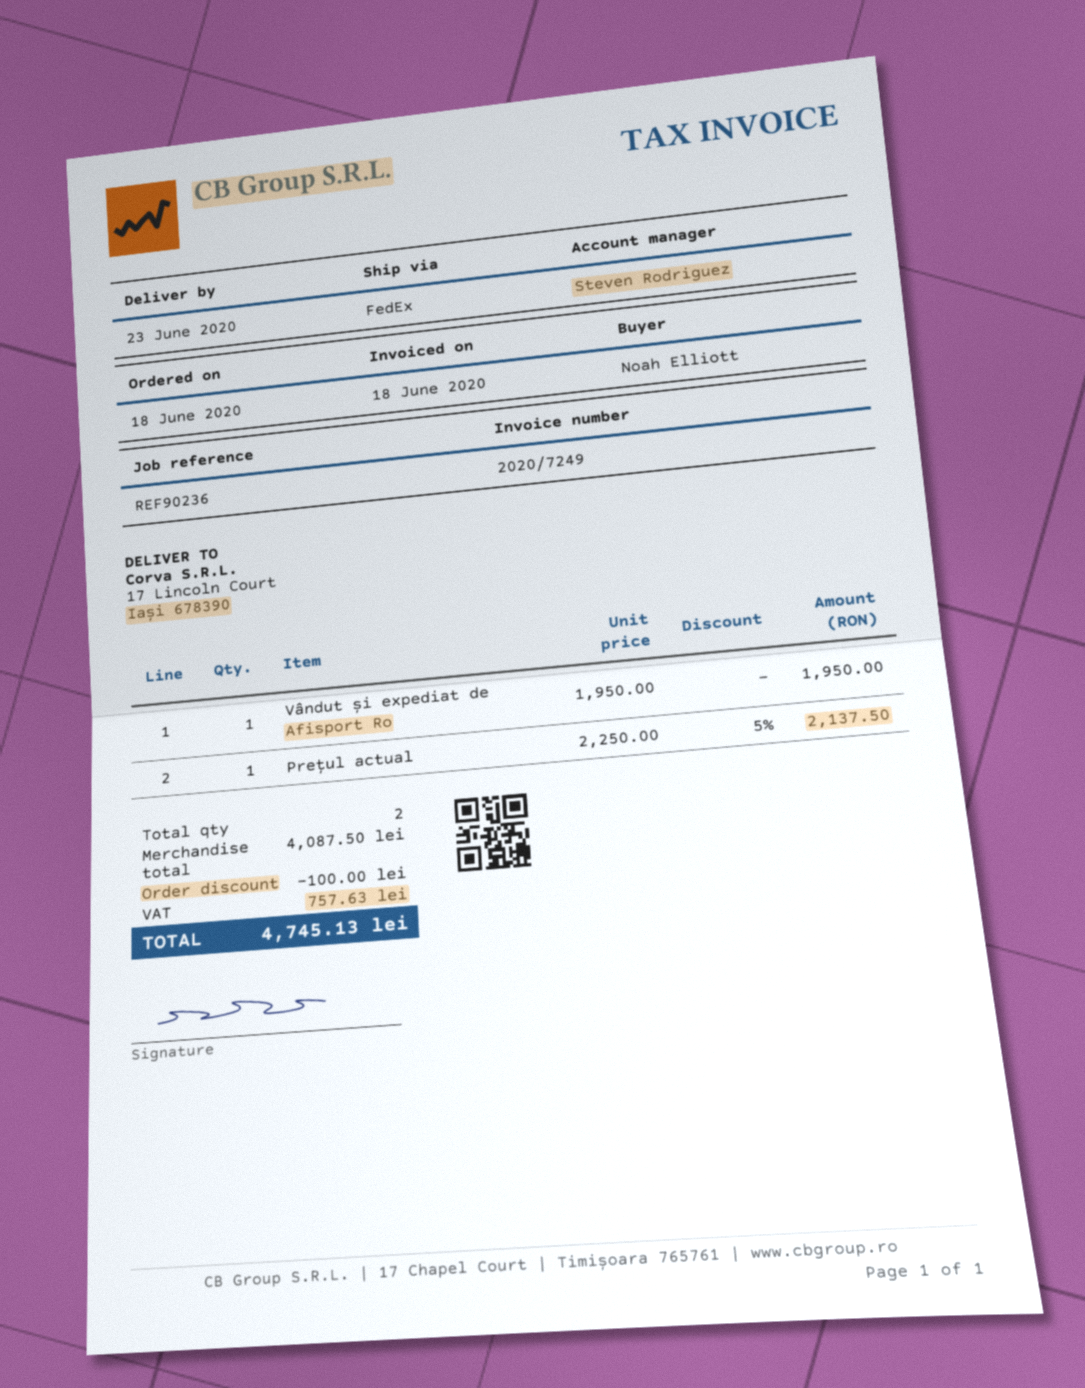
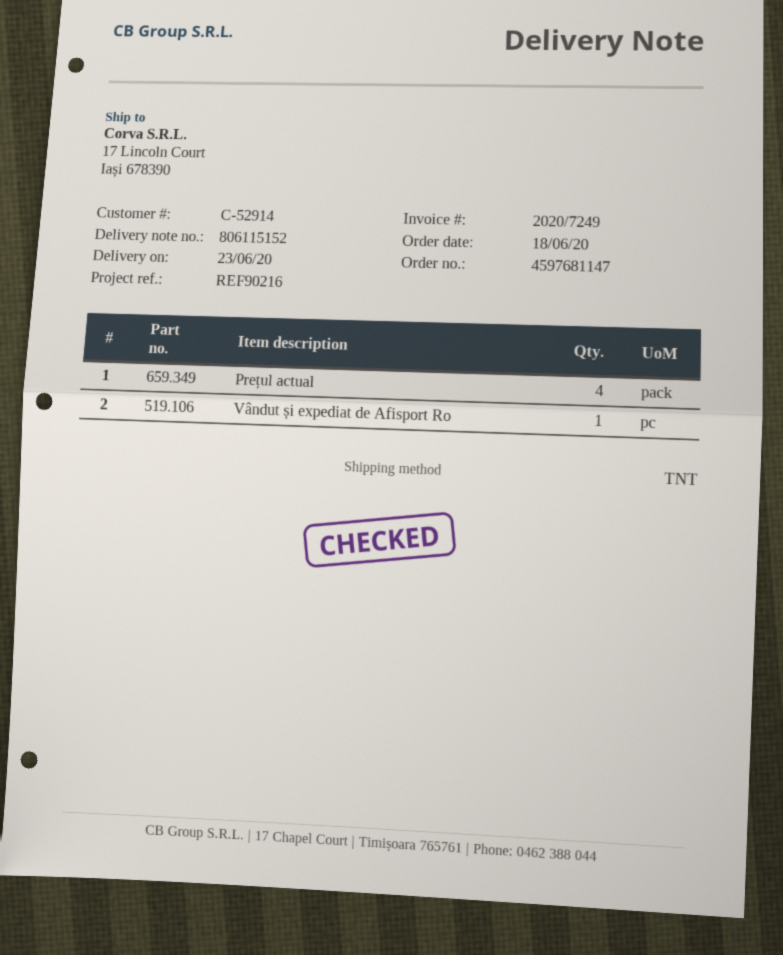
reference: REF90236 -> REF90216
shipping method: FedEx -> TNT
Prețul actual: 1 -> 4

